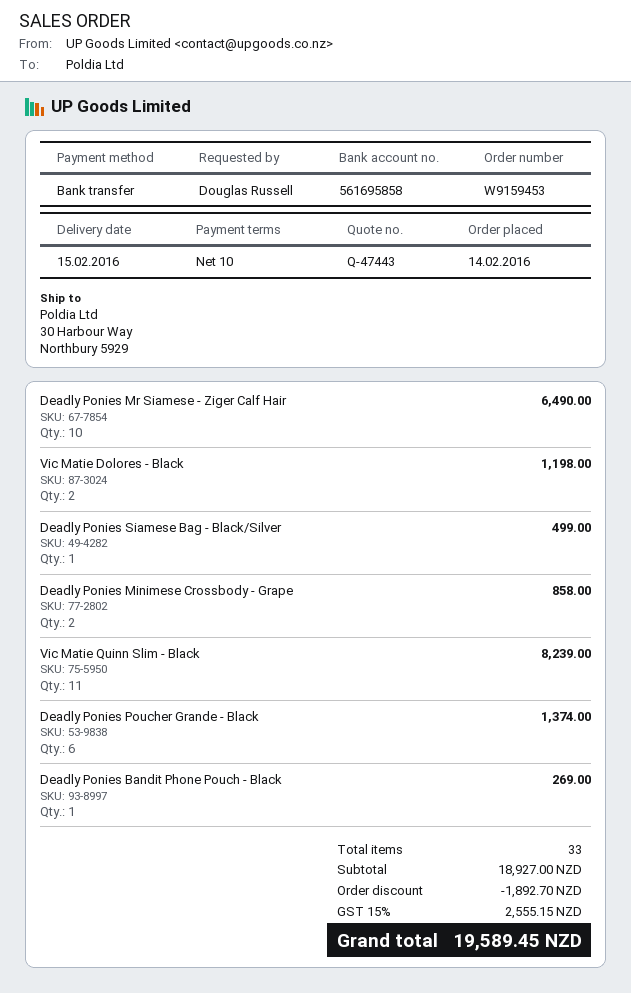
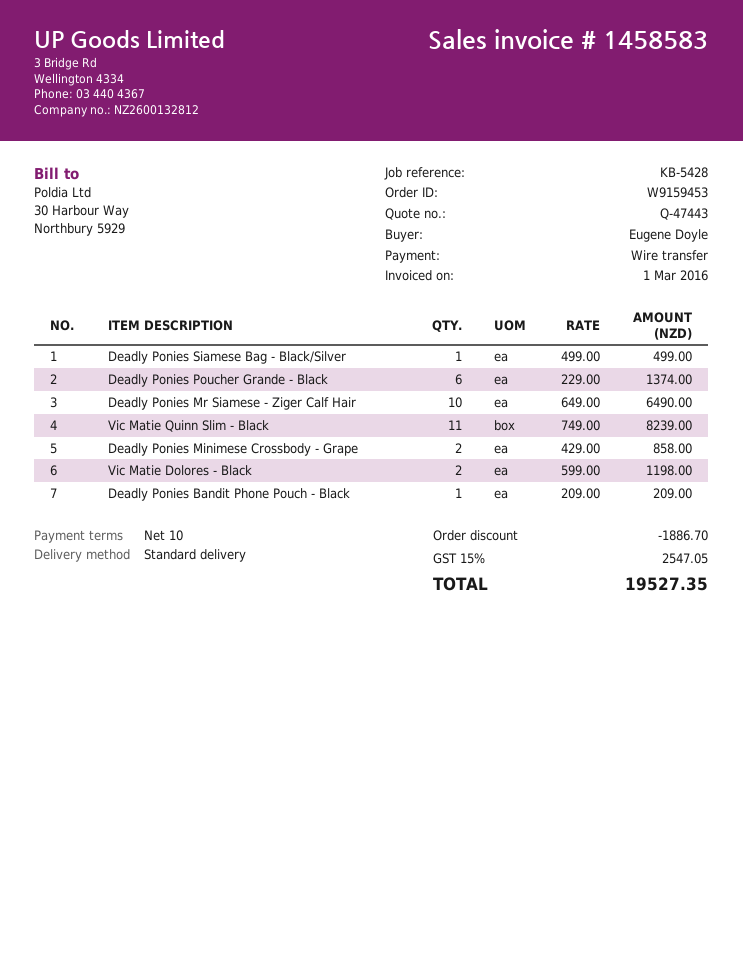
ordered by: Douglas Russell -> Eugene Doyle
Deadly Ponies Bandit Phone Pouch - Black: 1 for 269.00 -> 1 for 209.00
discount: 1892.70 -> 1886.70
tax: 15% = 2555.15 -> 15% = 2547.05
total: 19589.45 -> 19527.35

